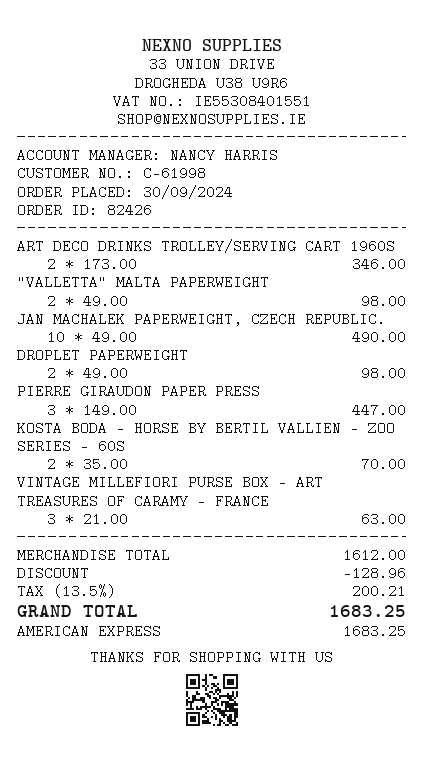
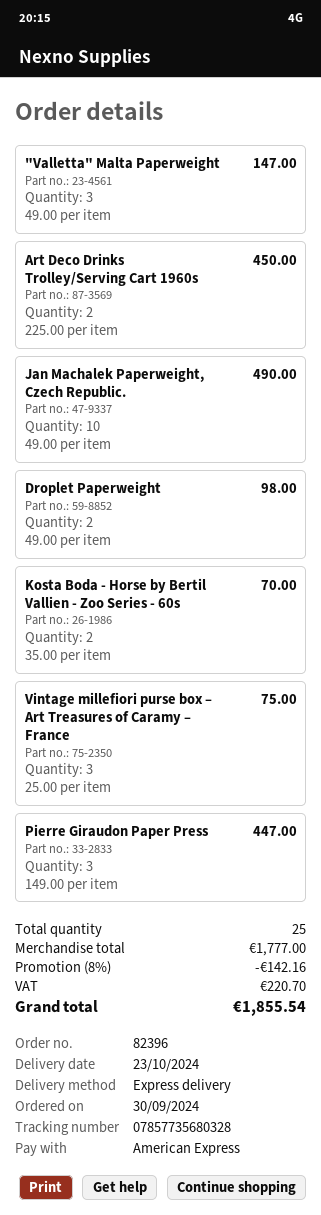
order number: 82426 -> 82396
ART DECO DRINKS TROLLEY/SERVING CART 1960S: 2 x 173.00 = 346.00 -> 2 x 225.00 = 450.00
"VALLETTA" MALTA PAPERWEIGHT: 2 x 49.00 = 98.00 -> 3 x 49.00 = 147.00
VINTAGE MILLEFIORI PURSE BOX – ART TREASURES OF CARAMY – FRANCE: 3 x 21.00 = 63.00 -> 3 x 25.00 = 75.00
subtotal: 1612.00 -> 1777.00
discount: 128.96 -> 142.16
tax: 200.21 -> 220.70
total: 1683.25 -> 1855.54

